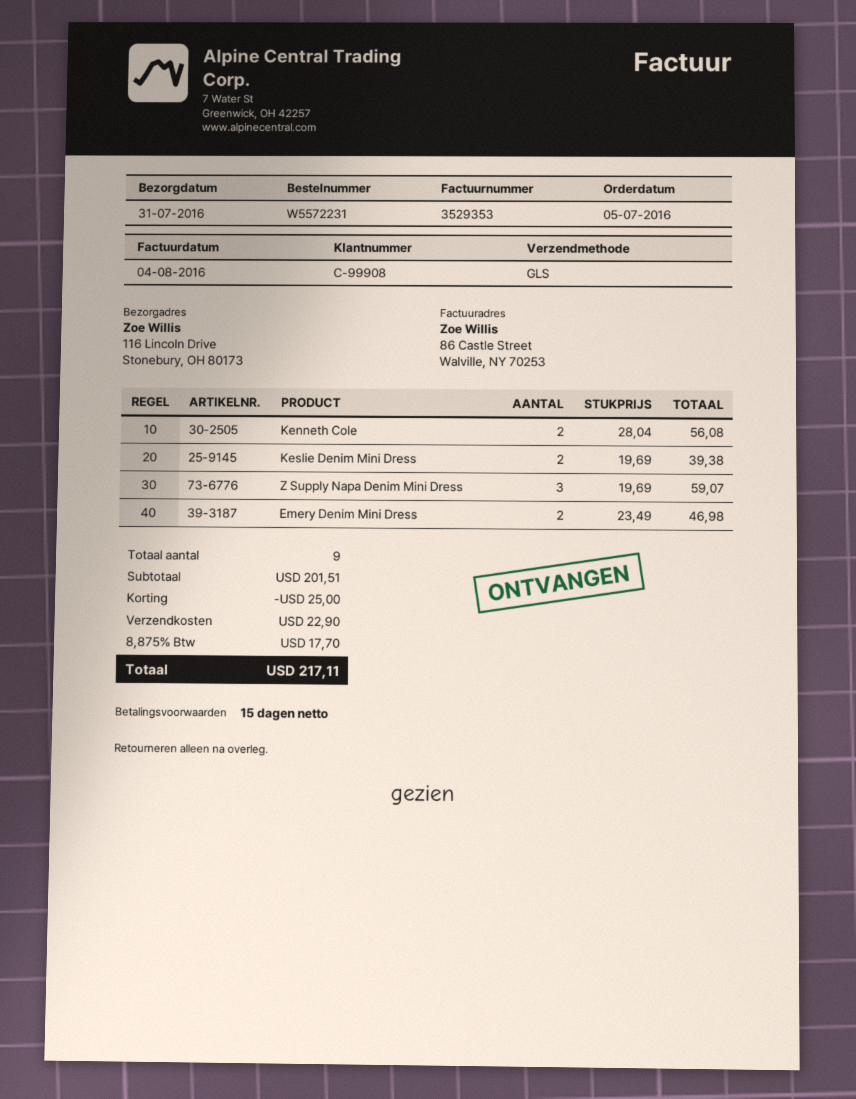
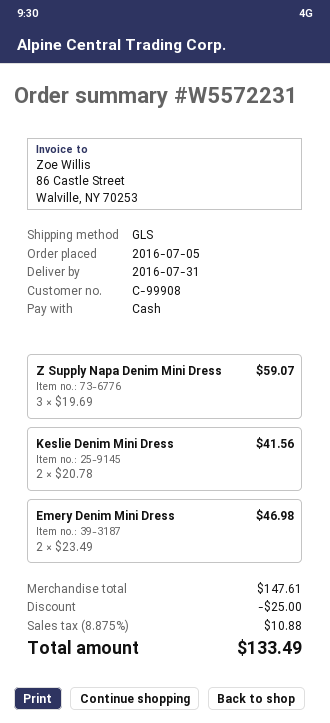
Kenneth Cole: 2 x 28.04 = 56.08 -> none
Keslie Denim Mini Dress: 2 x 19.69 = 39.38 -> 2 x 20.78 = 41.56
subtotal: 201.51 -> 147.61
shipping: 22.90 -> none
tax: 8.875% = 17.70 -> 8.875% = 10.88
total: 217.11 -> 133.49

